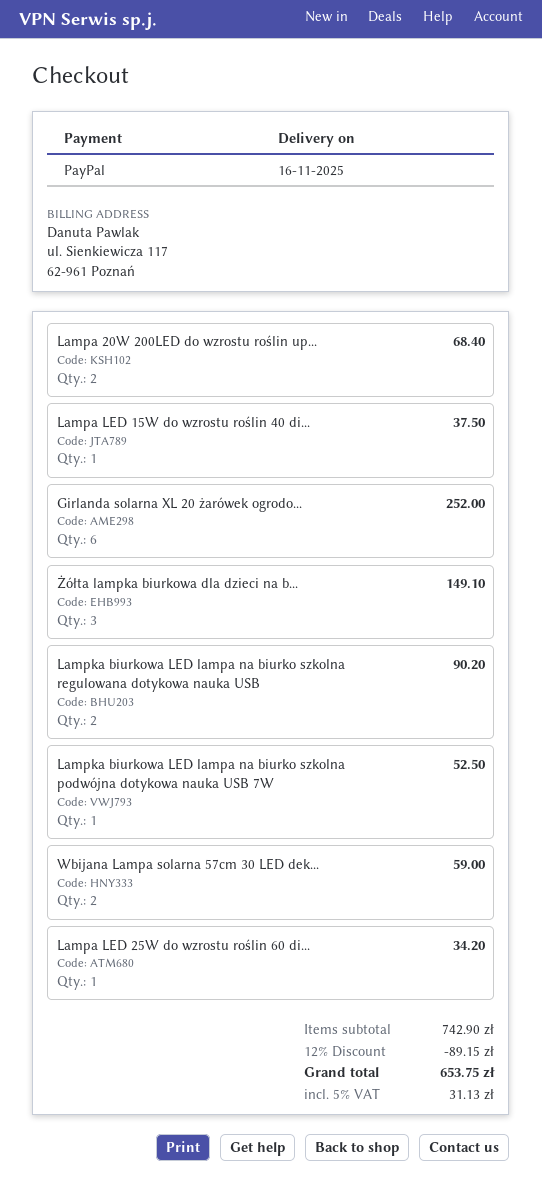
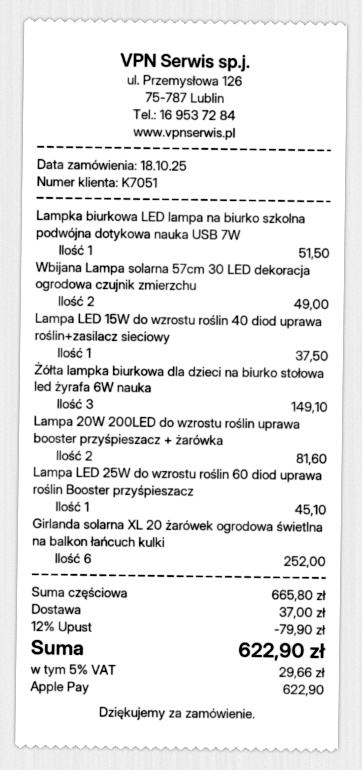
payment method: PayPal -> Apple Pay
Lampa 20W 200LED do wzrostu roślin up...: 2 for 68.40 -> 2 for 81.60
Lampka biurkowa LED lampa na biurko szkolna regulowana dotykowa nauka USB: 2 for 90.20 -> none
Lampka biurkowa LED lampa na biurko szkolna podwójna dotykowa nauka USB 7W: 1 for 52.50 -> 1 for 51.50
Wbijana Lampa solarna 57cm 30 LED dek...: 2 for 59.00 -> 2 for 49.00
Lampa LED 25W do wzrostu roślin 60 di...: 1 for 34.20 -> 1 for 45.10
subtotal: 742.90 -> 665.80
discount: 12% = 89.15 -> 12% = 79.90
shipping: none -> 37.00
tax: 5% = 31.13 -> 5% = 29.66
total: 653.75 -> 622.90

